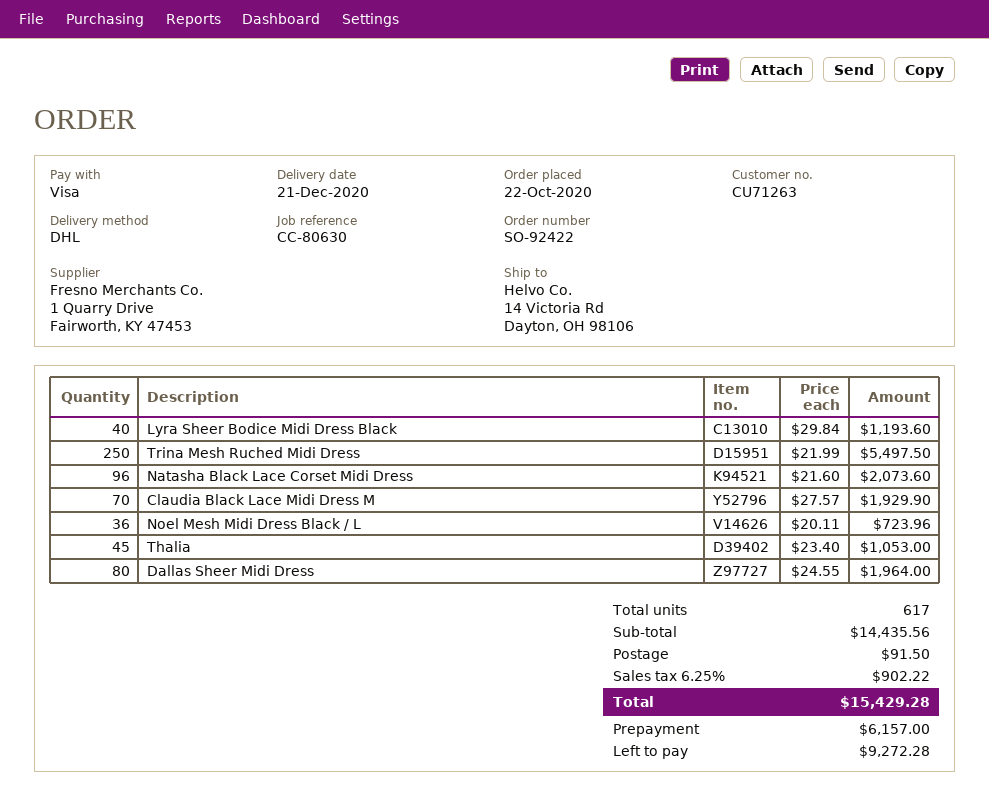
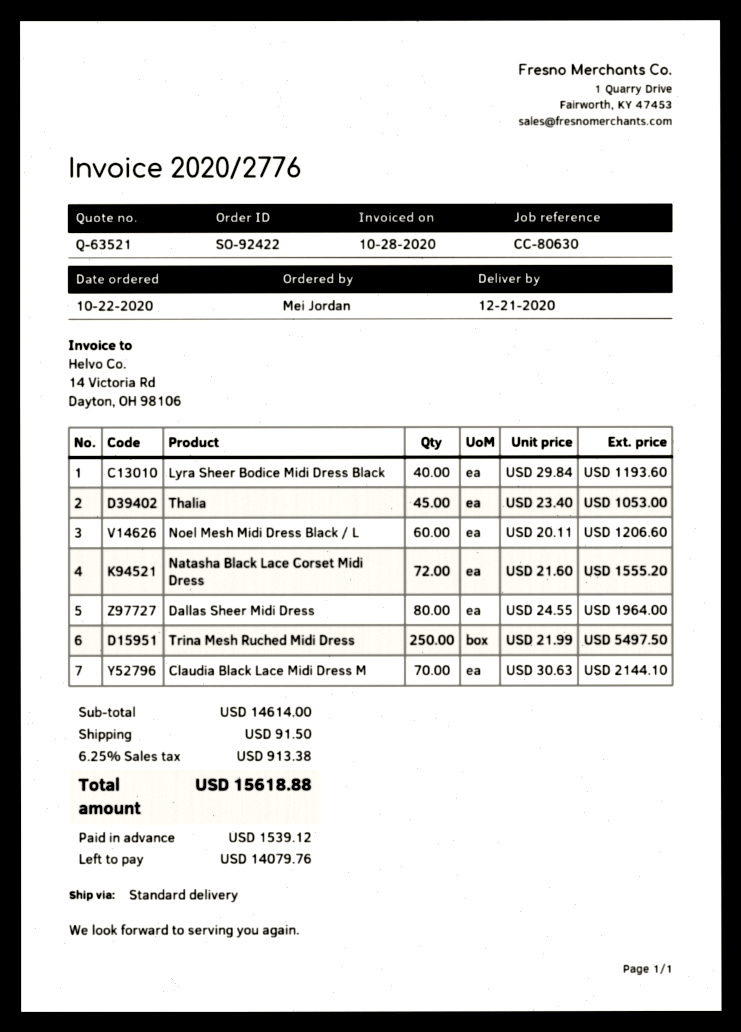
shipping method: DHL -> standard
Natasha Black Lace Corset Midi Dress: 96 x 21.60 = 2073.60 -> 72 x 21.60 = 1555.20
Claudia Black Lace Midi Dress M: 70 x 27.57 = 1929.90 -> 70 x 30.63 = 2144.10
Noel Mesh Midi Dress Black / L: 36 x 20.11 = 723.96 -> 60 x 20.11 = 1206.60
subtotal: 14435.56 -> 14614.00
tax: 6.25% = 902.22 -> 6.25% = 913.38
total: 15429.28 -> 15618.88
deposit: 6157.00 -> 1539.12
balance: 9272.28 -> 14079.76

